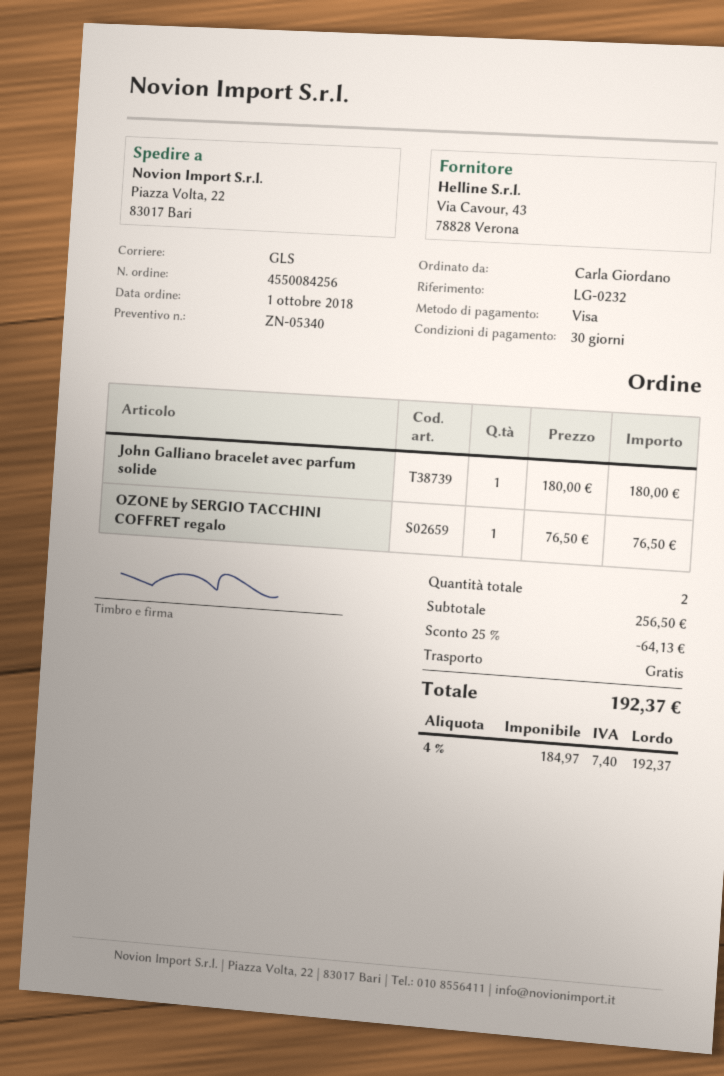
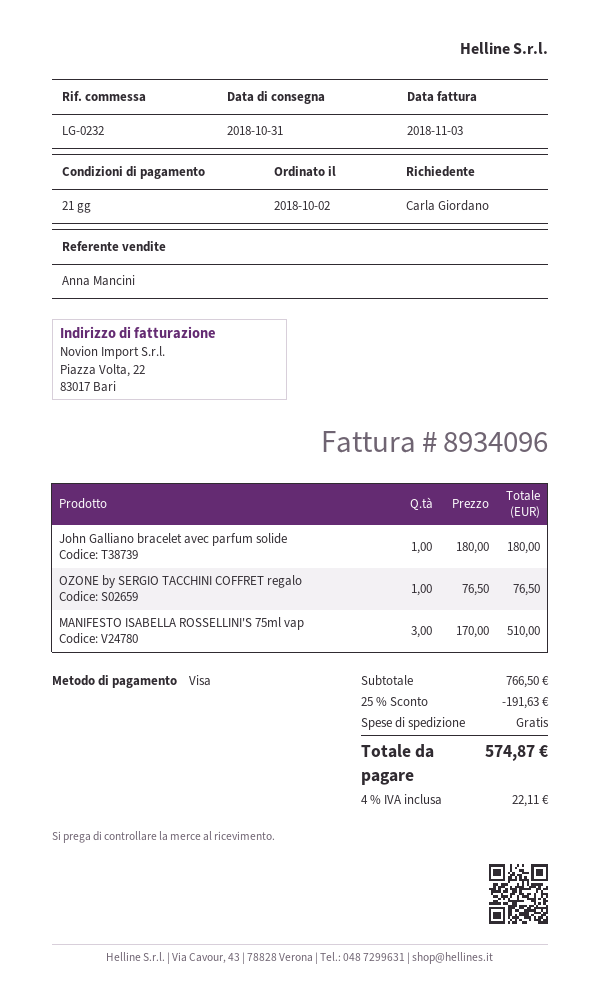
order date: 2018-10-01 -> 2018-10-02
payment terms: 30 days -> 21 days
MANIFESTO ISABELLA ROSSELLINI'S 75ml vap: none -> 3 x 170.00 = 510.00
subtotal: 256.50 -> 766.50
discount: 25% = 64.13 -> 25% = 191.63
tax: 4% = 7.40 -> 4% = 22.11
total: 192.37 -> 574.87

